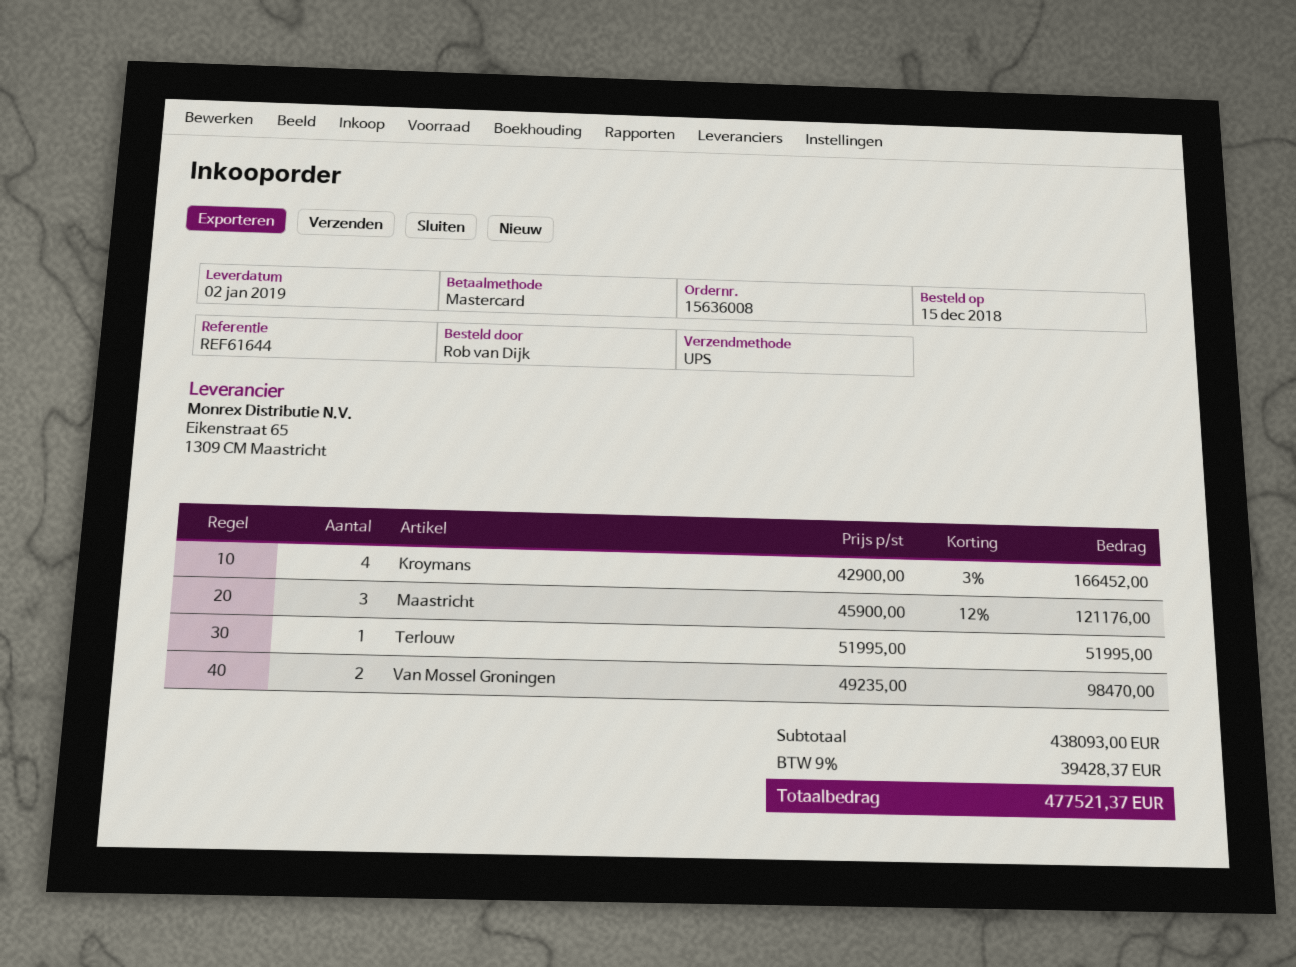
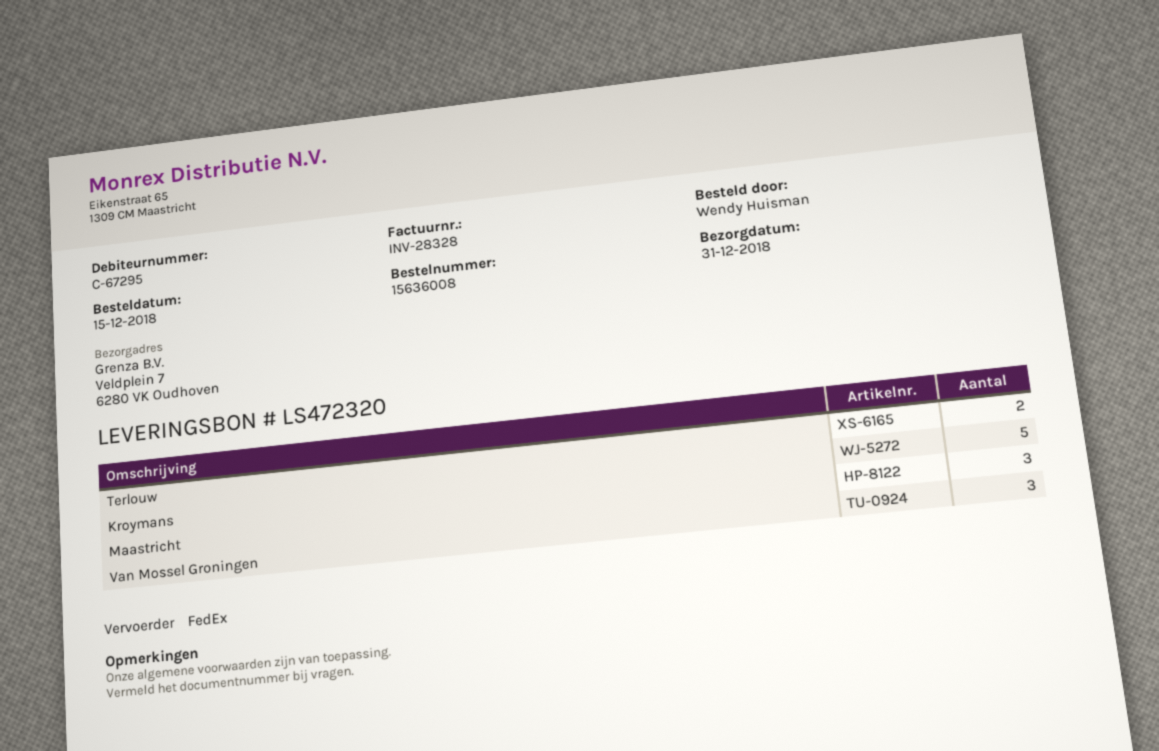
delivery date: 2019-01-02 -> 2018-12-31
ordered by: Rob van Dijk -> Wendy Huisman
shipping method: UPS -> FedEx
Kroymans: 4 -> 5
Terlouw: 1 -> 2
Van Mossel Groningen: 2 -> 3

